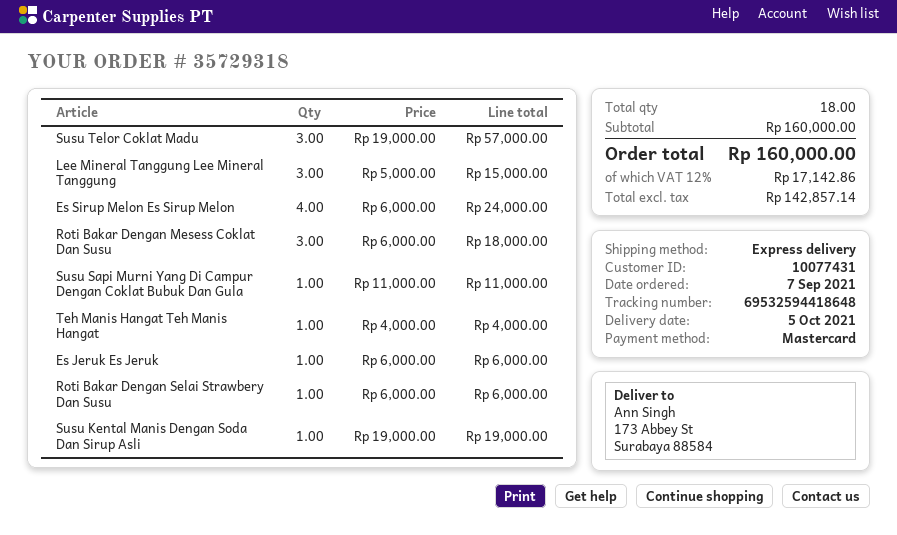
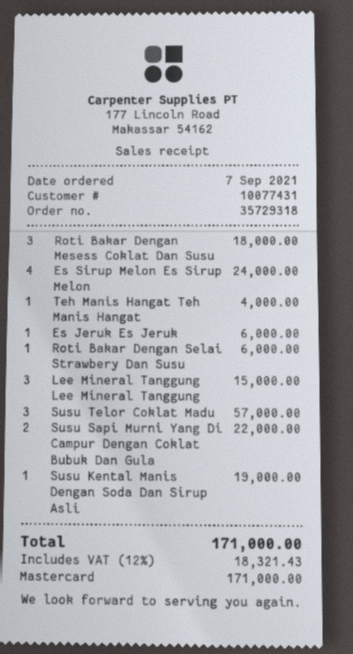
Susu Sapi Murni Yang Di Campur Dengan Coklat Bubuk Dan Gula: 1 for 11000.00 -> 2 for 22000.00
tax: 12% = 17142.86 -> 12% = 18321.43
total: 160000.00 -> 171000.00

